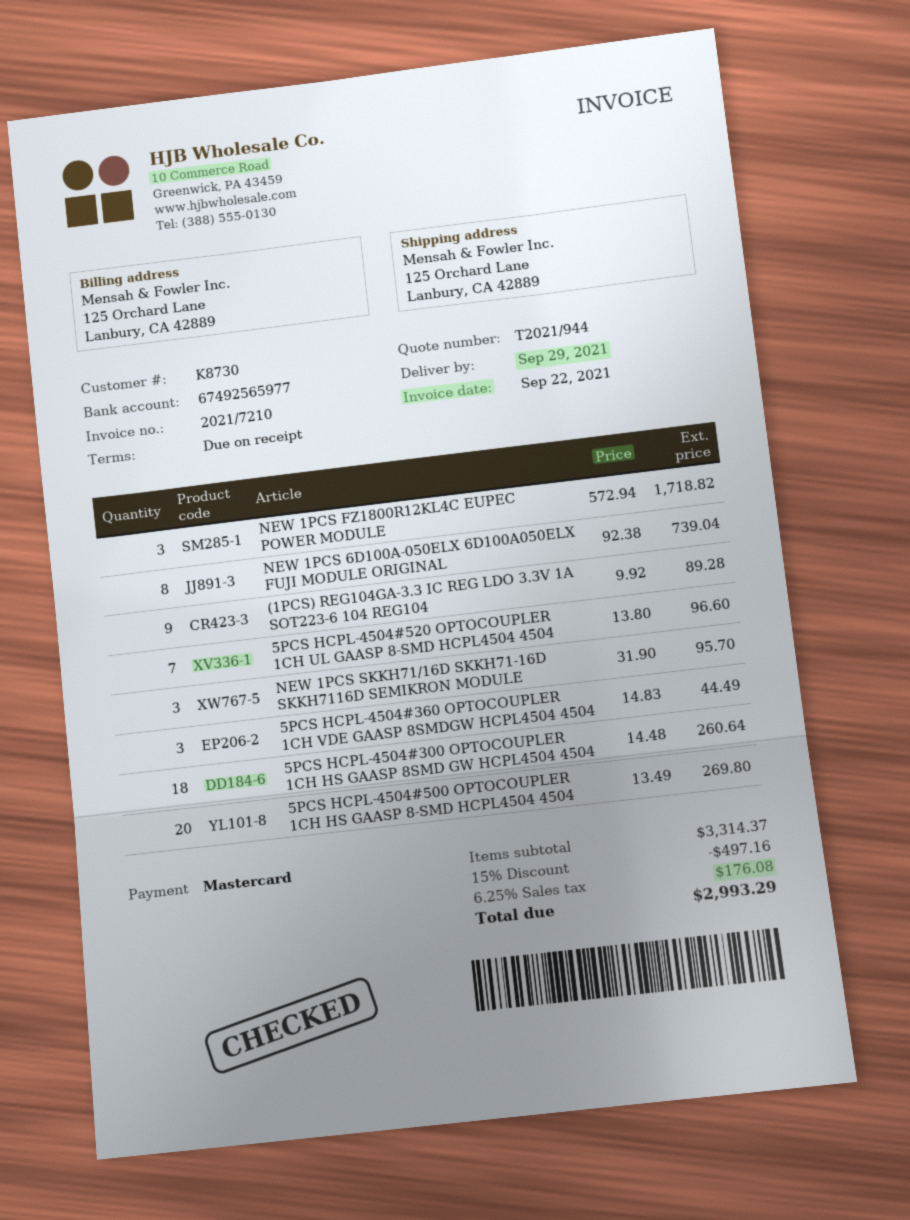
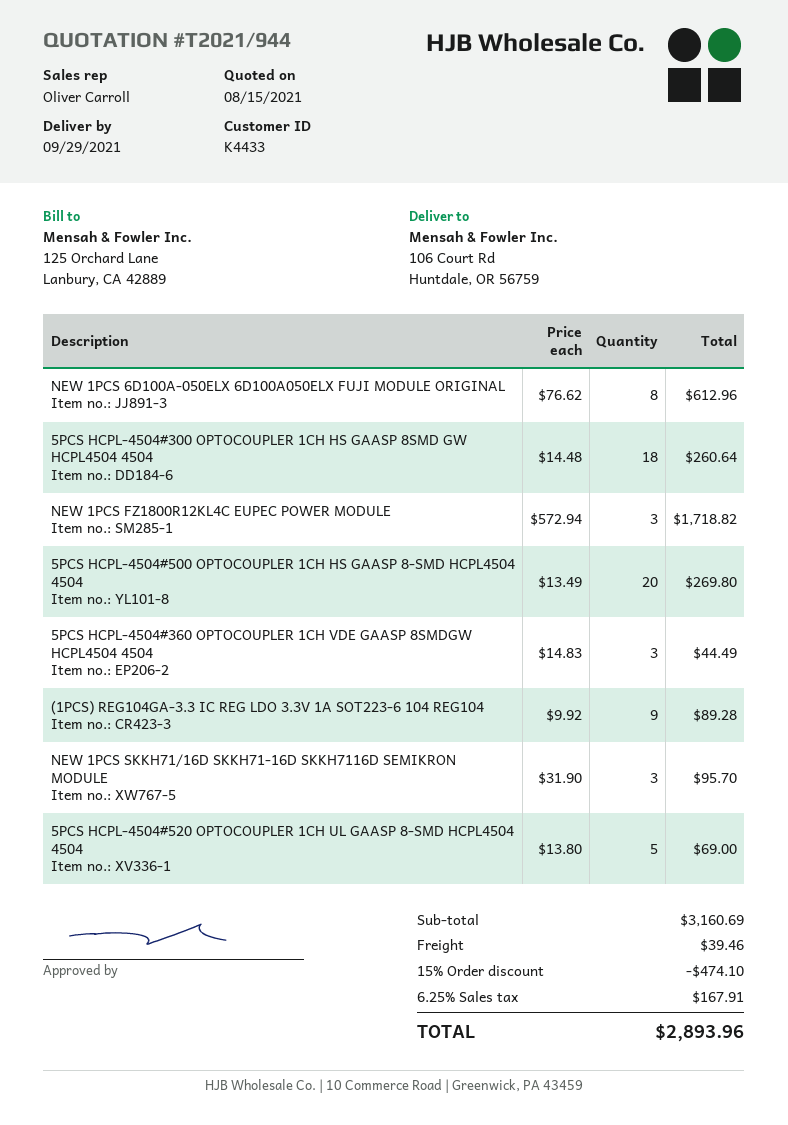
customer number: K8730 -> K4433
ship to: 125 Orchard Lane, Lanbury, CA 42889 -> 106 Court Rd, Huntdale, OR 56759
NEW 1PCS 6D100A-050ELX 6D100A050ELX FUJI MODULE ORIGINAL: 8 x 92.38 = 739.04 -> 8 x 76.62 = 612.96
5PCS HCPL-4504#520 OPTOCOUPLER 1CH UL GAASP 8-SMD HCPL4504 4504: 7 x 13.80 = 96.60 -> 5 x 13.80 = 69.00
subtotal: 3314.37 -> 3160.69
discount: 15% = 497.16 -> 15% = 474.10
shipping: none -> 39.46
tax: 6.25% = 176.08 -> 6.25% = 167.91
total: 2993.29 -> 2893.96

